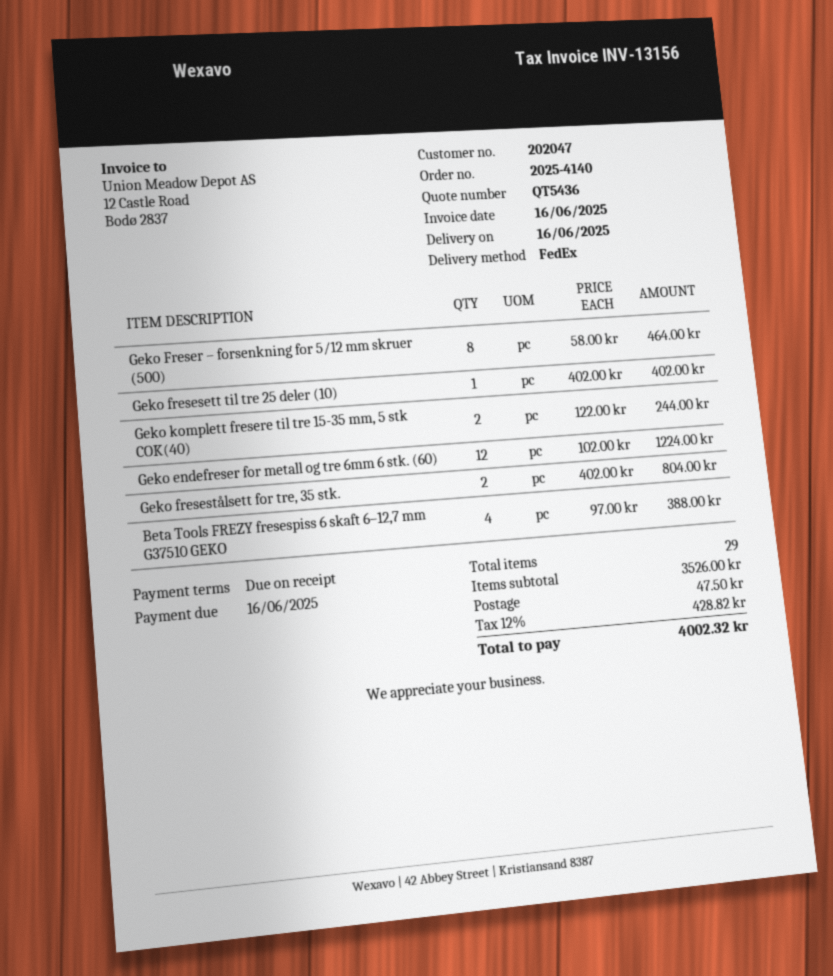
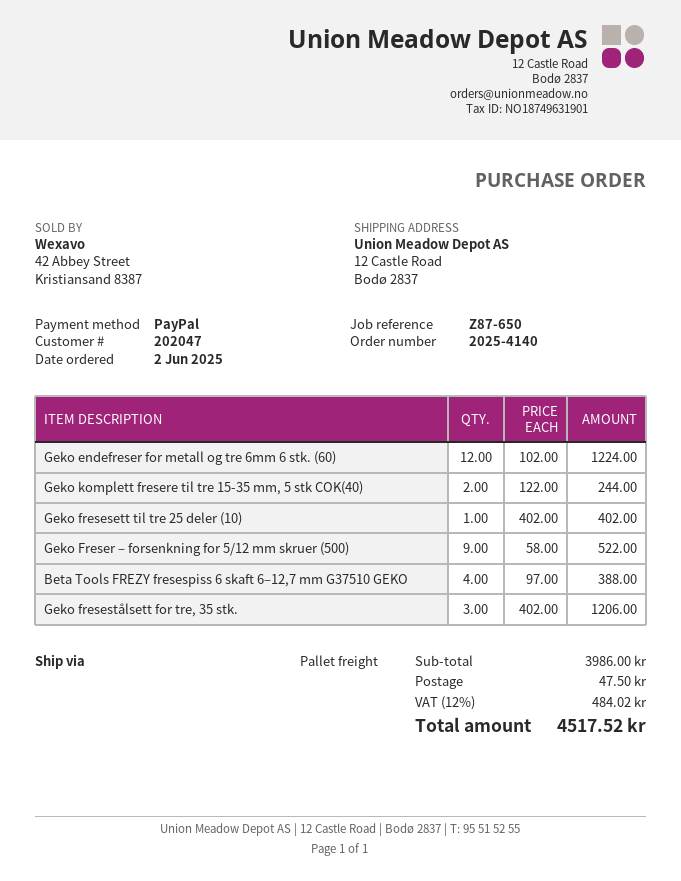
shipping method: FedEx -> pallet freight
Geko Freser – forsenkning for 5/12 mm skruer (500): 8 x 58.00 = 464.00 -> 9 x 58.00 = 522.00
Geko fresestålsett for tre, 35 stk.: 2 x 402.00 = 804.00 -> 3 x 402.00 = 1206.00
subtotal: 3526.00 -> 3986.00
tax: 12% = 428.82 -> 12% = 484.02
total: 4002.32 -> 4517.52

